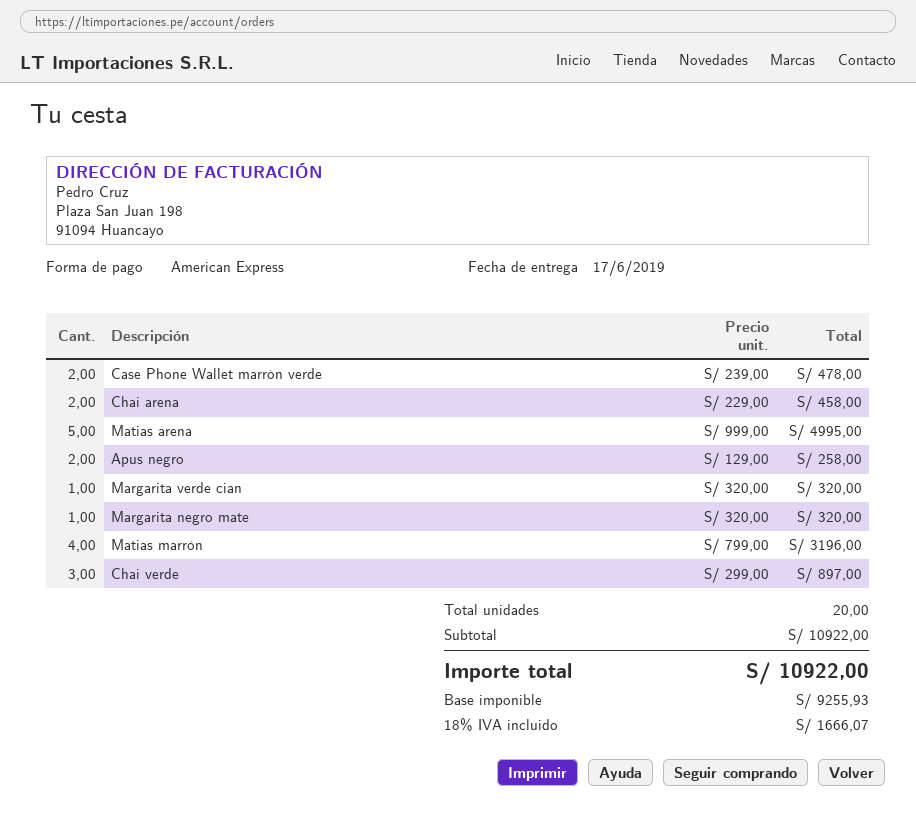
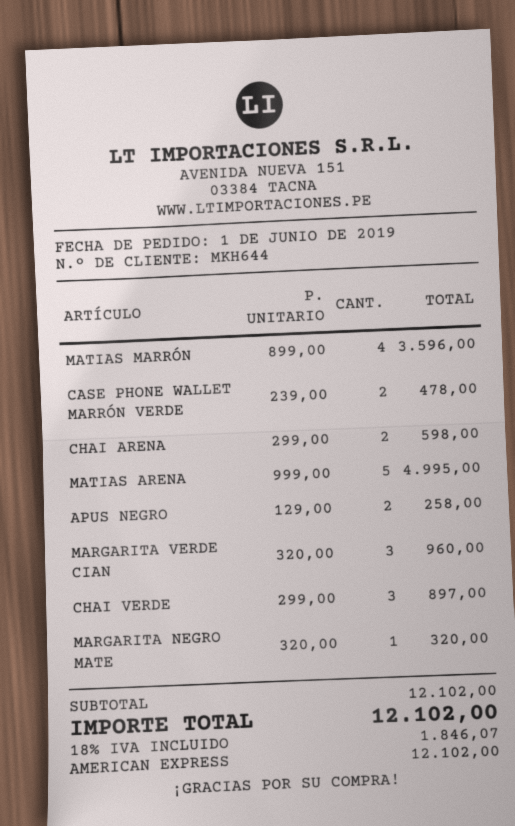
Chai arena: 2 x 229.00 = 458.00 -> 2 x 299.00 = 598.00
Margarita verde cian: 1 x 320.00 = 320.00 -> 3 x 320.00 = 960.00
Matias marrón: 4 x 799.00 = 3196.00 -> 4 x 899.00 = 3596.00
subtotal: 10922.00 -> 12102.00
tax: 18% = 1666.07 -> 18% = 1846.07
total: 10922.00 -> 12102.00

